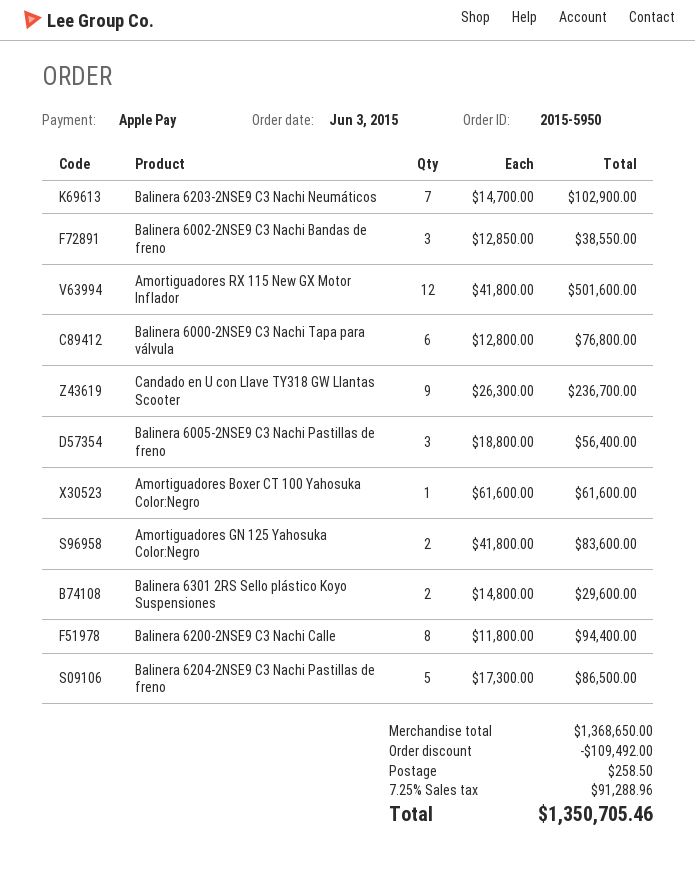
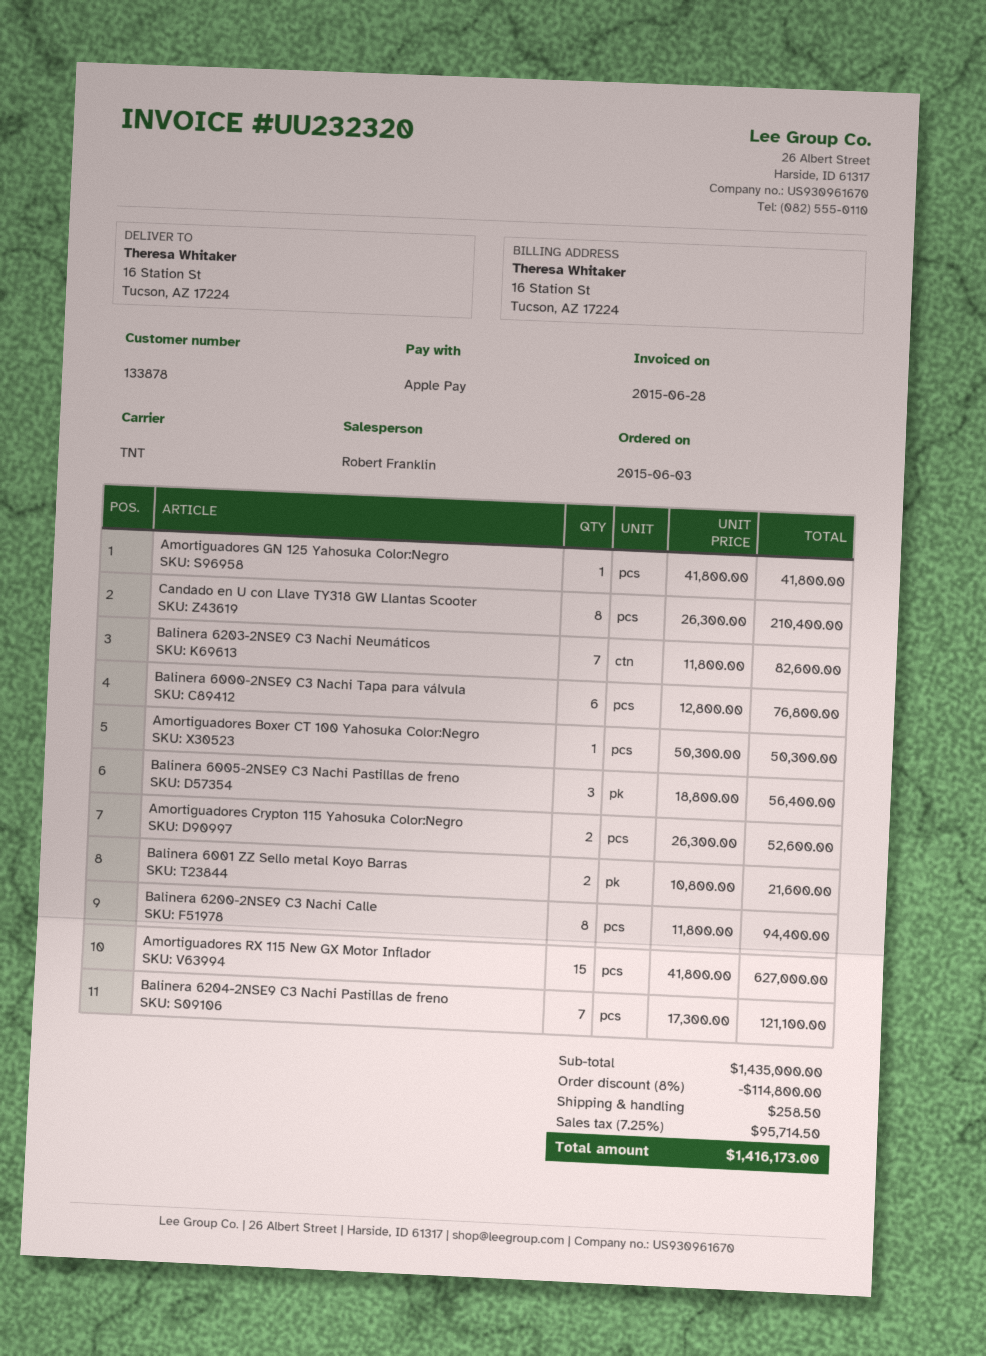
Balinera 6203-2NSE9 C3 Nachi Neumáticos: 7 x 14700.00 = 102900.00 -> 7 x 11800.00 = 82600.00
Balinera 6002-2NSE9 C3 Nachi Bandas de freno: 3 x 12850.00 = 38550.00 -> none
Amortiguadores RX 115 New GX Motor Inflador: 12 x 41800.00 = 501600.00 -> 15 x 41800.00 = 627000.00
Candado en U con Llave TY318 GW Llantas Scooter: 9 x 26300.00 = 236700.00 -> 8 x 26300.00 = 210400.00
Amortiguadores Boxer CT 100 Yahosuka Color:Negro: 1 x 61600.00 = 61600.00 -> 1 x 50300.00 = 50300.00
Amortiguadores GN 125 Yahosuka Color:Negro: 2 x 41800.00 = 83600.00 -> 1 x 41800.00 = 41800.00
Balinera 6301 2RS Sello plástico Koyo Suspensiones: 2 x 14800.00 = 29600.00 -> none
Balinera 6204-2NSE9 C3 Nachi Pastillas de freno: 5 x 17300.00 = 86500.00 -> 7 x 17300.00 = 121100.00
Amortiguadores Crypton 115 Yahosuka Color:Negro: none -> 2 x 26300.00 = 52600.00
Balinera 6001 ZZ Sello metal Koyo Barras: none -> 2 x 10800.00 = 21600.00
subtotal: 1368650.00 -> 1435000.00
discount: 109492.00 -> 114800.00
tax: 7.25% = 91288.96 -> 7.25% = 95714.50
total: 1350705.46 -> 1416173.00

